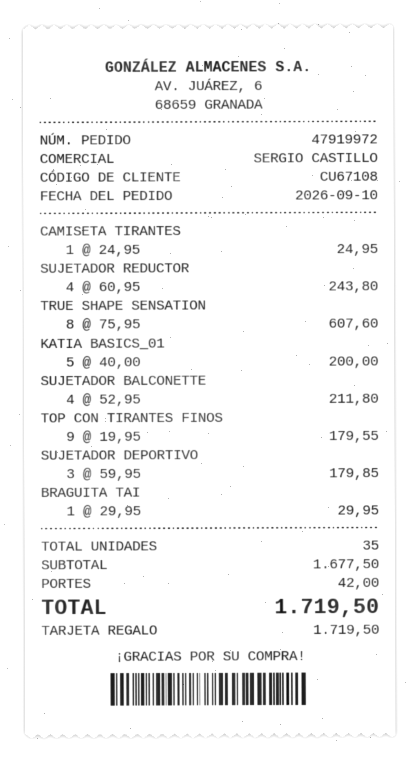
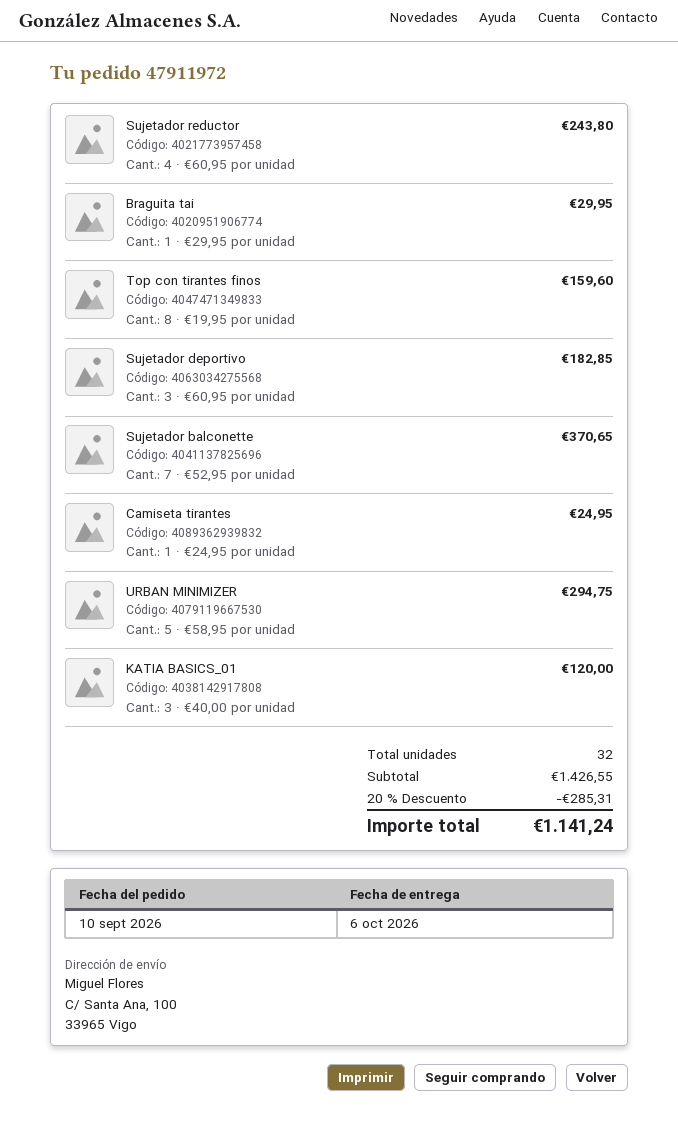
order number: 47919972 -> 47911972
TRUE SHAPE SENSATION: 8 x 75.95 = 607.60 -> none
KATIA BASICS_01: 5 x 40.00 = 200.00 -> 3 x 40.00 = 120.00
SUJETADOR BALCONETTE: 4 x 52.95 = 211.80 -> 7 x 52.95 = 370.65
TOP CON TIRANTES FINOS: 9 x 19.95 = 179.55 -> 8 x 19.95 = 159.60
SUJETADOR DEPORTIVO: 3 x 59.95 = 179.85 -> 3 x 60.95 = 182.85
URBAN MINIMIZER: none -> 5 x 58.95 = 294.75
total quantity: 35 -> 32
subtotal: 1677.50 -> 1426.55
discount: none -> 20% = 285.31
shipping: 42.00 -> none
total: 1719.50 -> 1141.24

